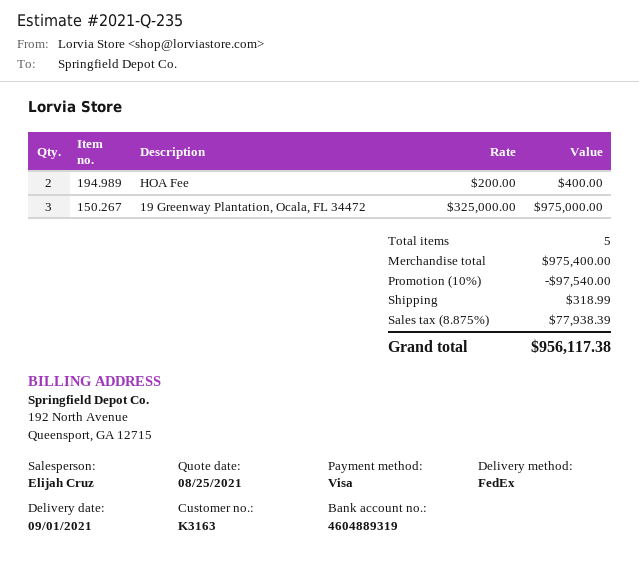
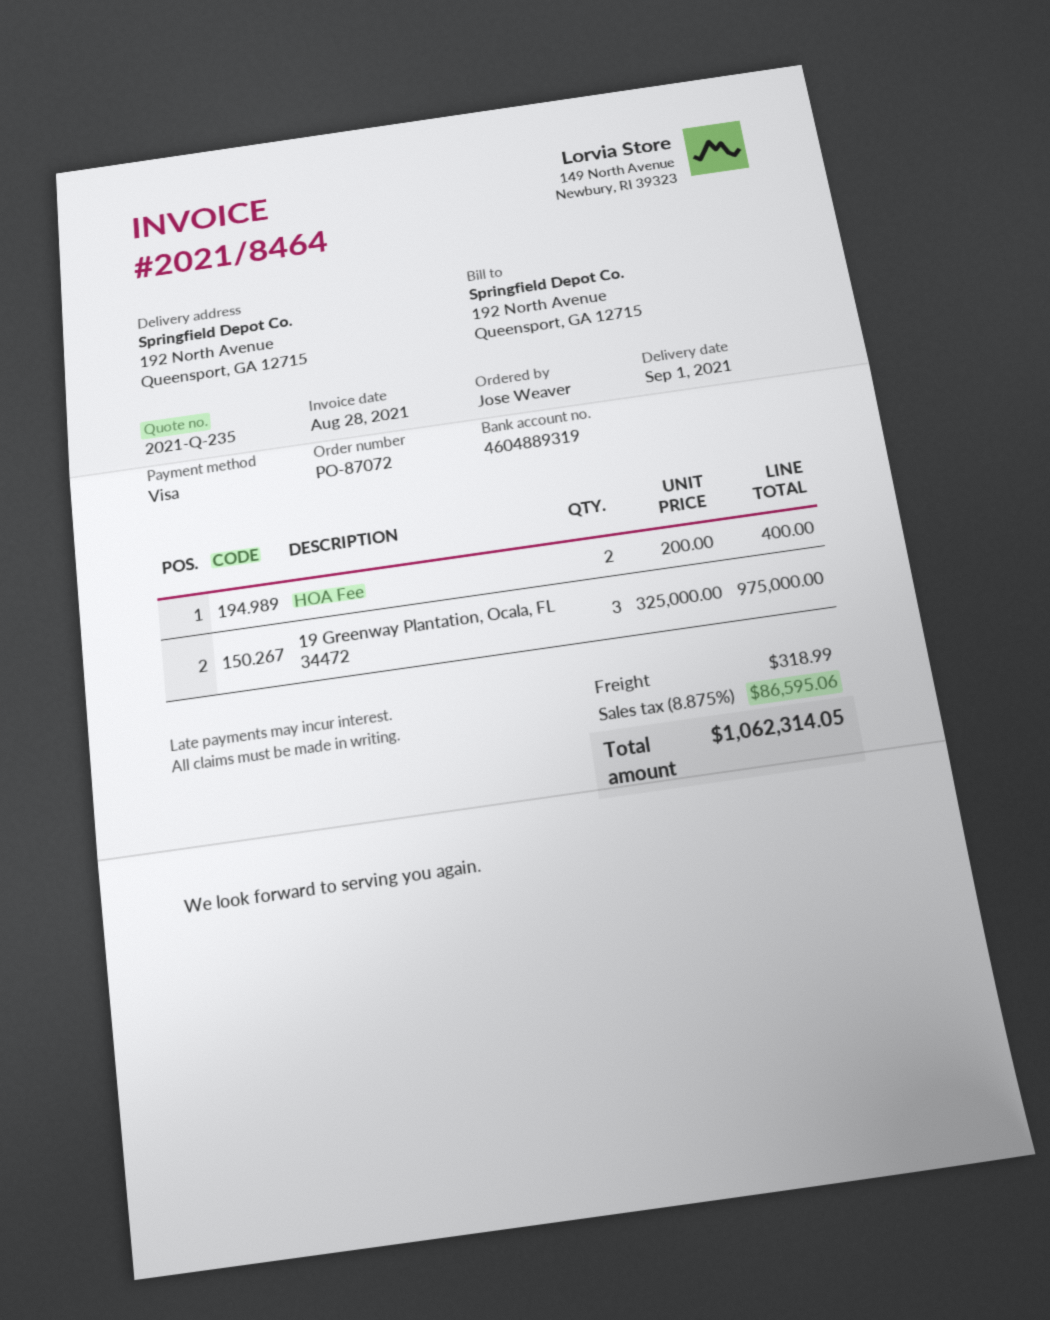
discount: 10% = 97540.00 -> none
tax: 8.875% = 77938.39 -> 8.875% = 86595.06
total: 956117.38 -> 1062314.05

